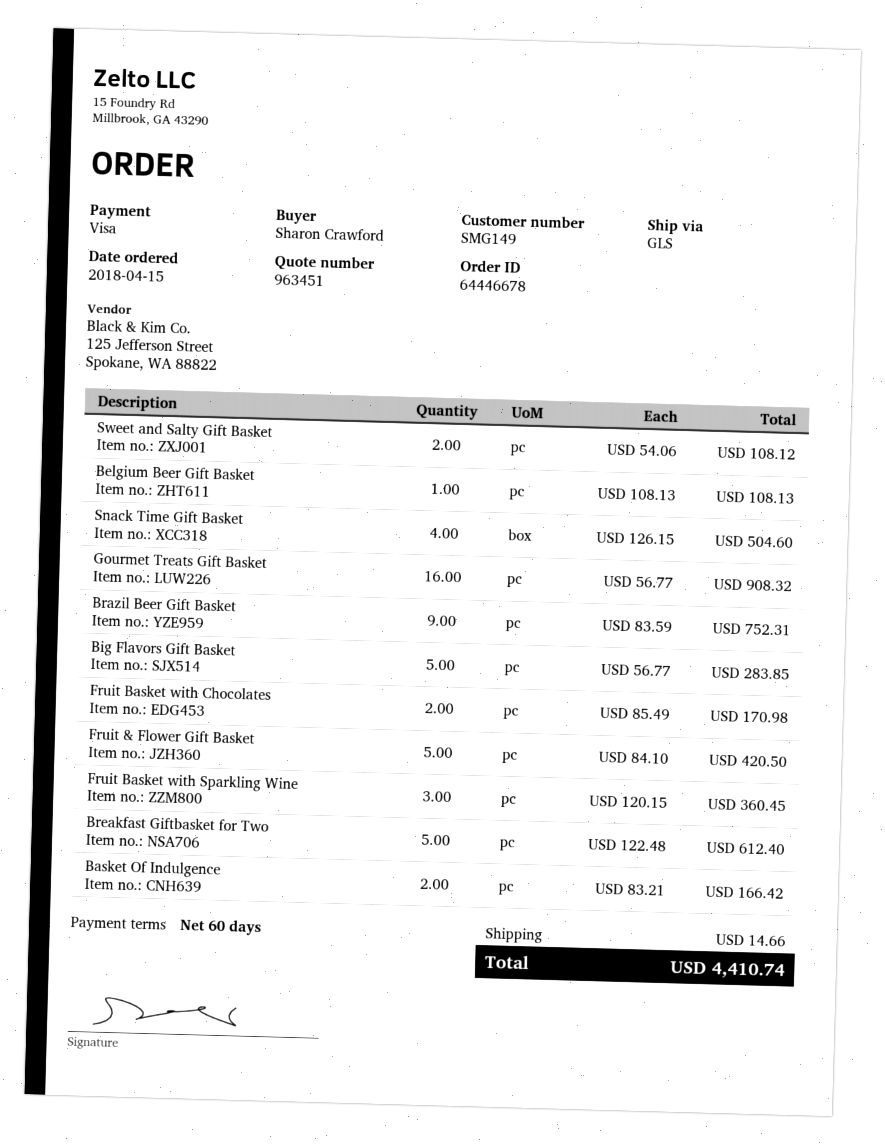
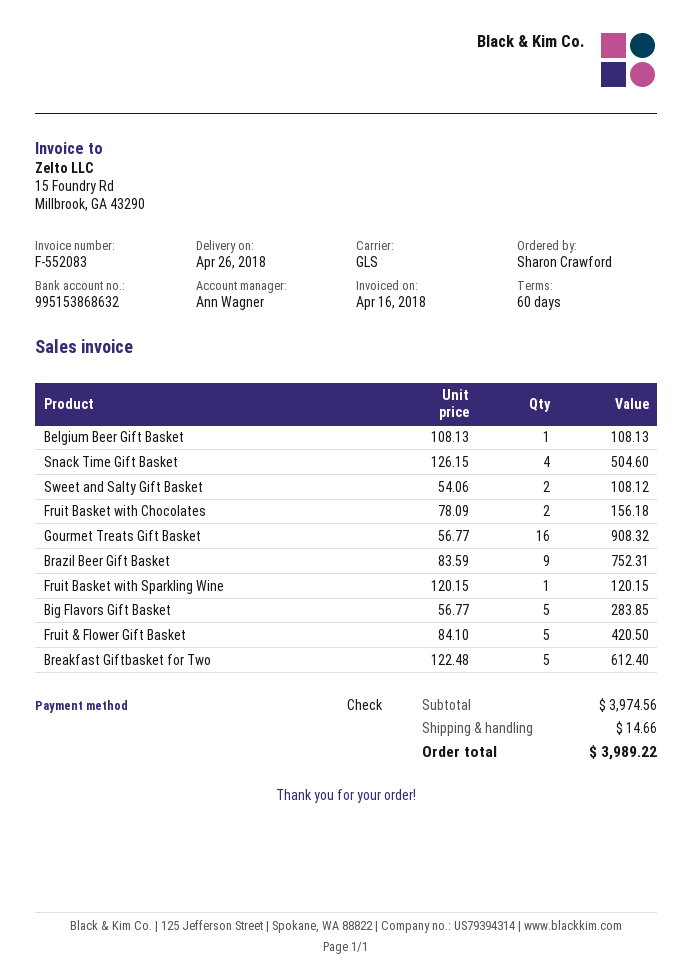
payment method: Visa -> cheque
Fruit Basket with Chocolates: 2 x 85.49 = 170.98 -> 2 x 78.09 = 156.18
Fruit Basket with Sparkling Wine: 3 x 120.15 = 360.45 -> 1 x 120.15 = 120.15
Basket Of Indulgence: 2 x 83.21 = 166.42 -> none
total: 4410.74 -> 3989.22

